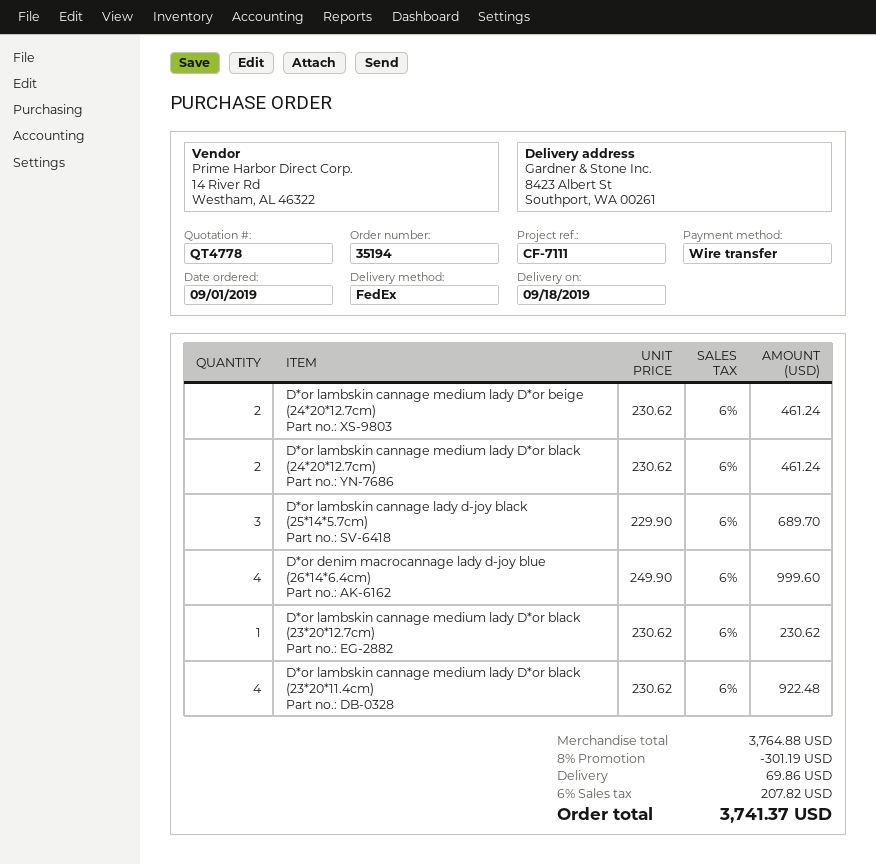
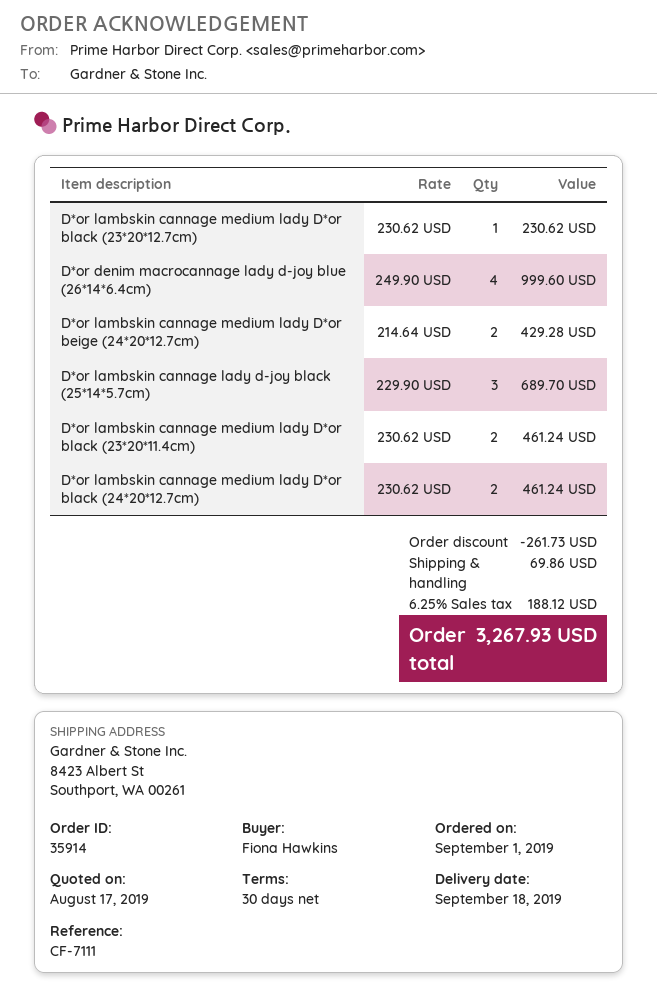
order number: 35194 -> 35914
D*or lambskin cannage medium lady D*or beige (24*20*12.7cm): 2 x 230.62 = 461.24 -> 2 x 214.64 = 429.28
D*or lambskin cannage medium lady D*or black (23*20*11.4cm): 4 x 230.62 = 922.48 -> 2 x 230.62 = 461.24
discount: 301.19 -> 261.73
tax: 6% = 207.82 -> 6.25% = 188.12
total: 3741.37 -> 3267.93

